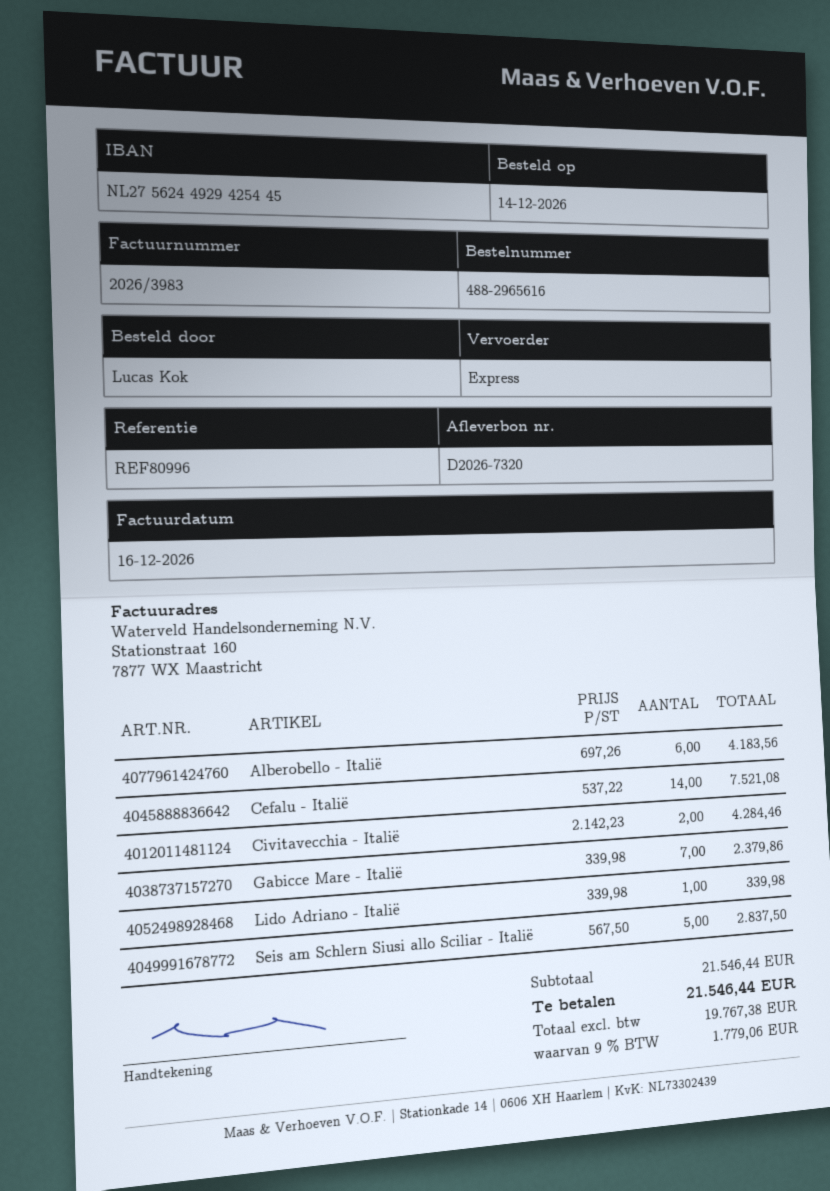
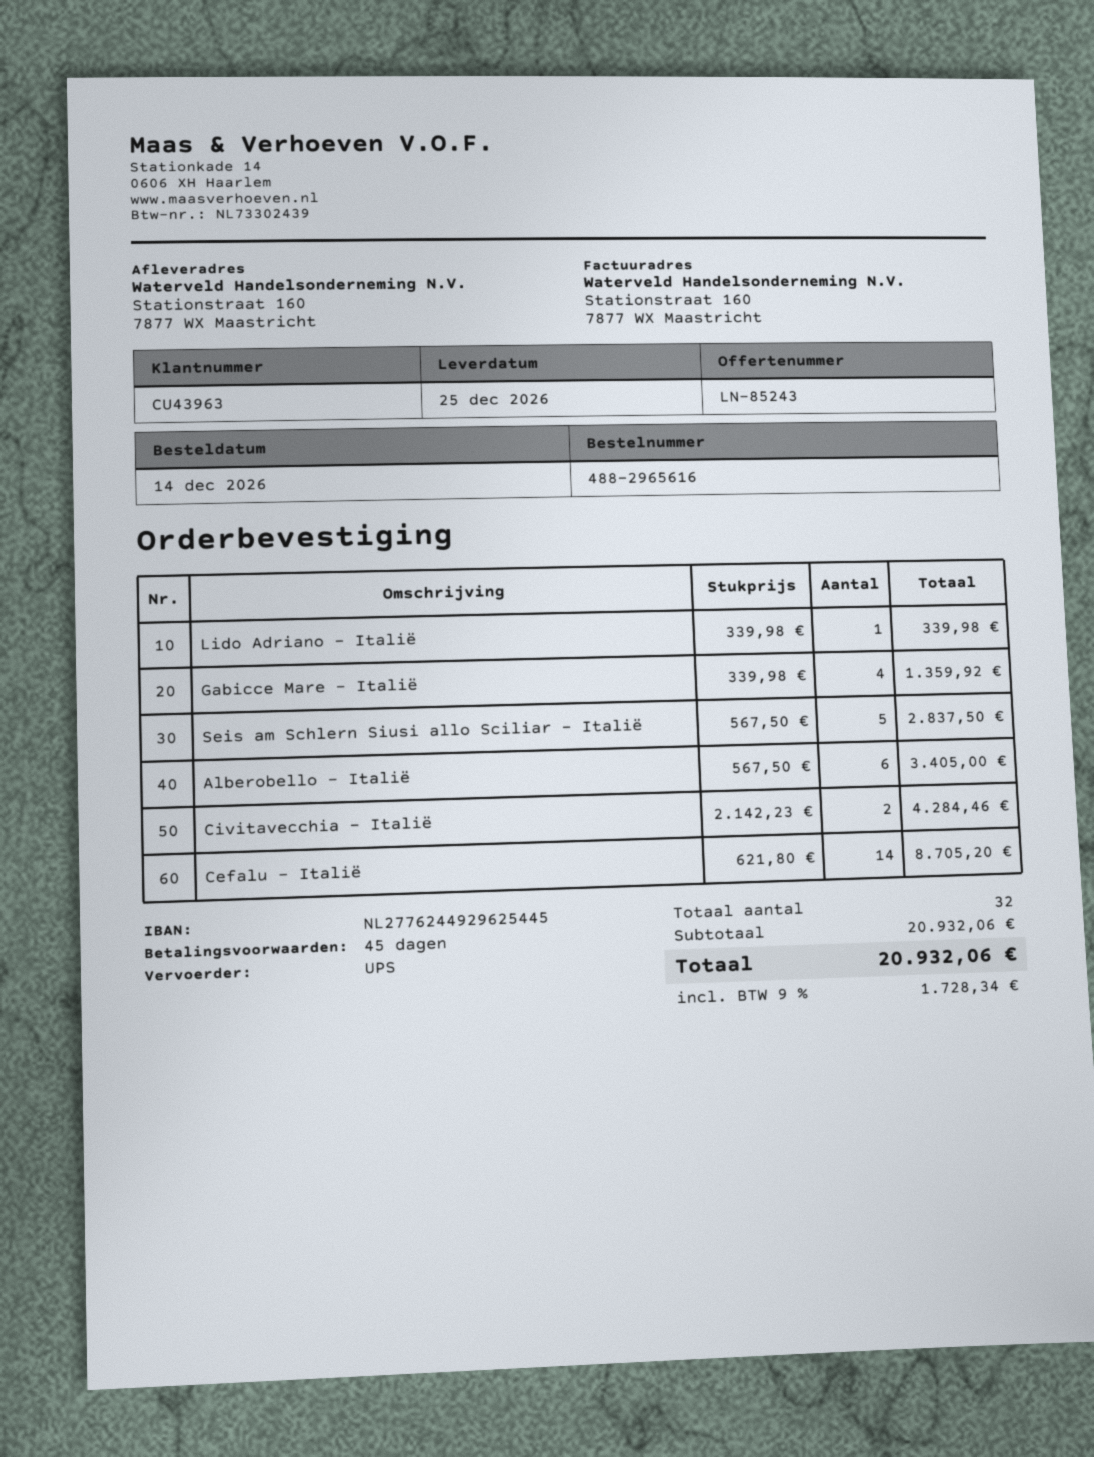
bank account: NL2756244929425445 -> NL2776244929625445
shipping method: express -> UPS
Alberobello - Italië: 6 x 697.26 = 4183.56 -> 6 x 567.50 = 3405.00
Cefalu - Italië: 14 x 537.22 = 7521.08 -> 14 x 621.80 = 8705.20
Gabicce Mare - Italië: 7 x 339.98 = 2379.86 -> 4 x 339.98 = 1359.92
subtotal: 21546.44 -> 20932.06
tax: 9% = 1779.06 -> 9% = 1728.34
total: 21546.44 -> 20932.06

